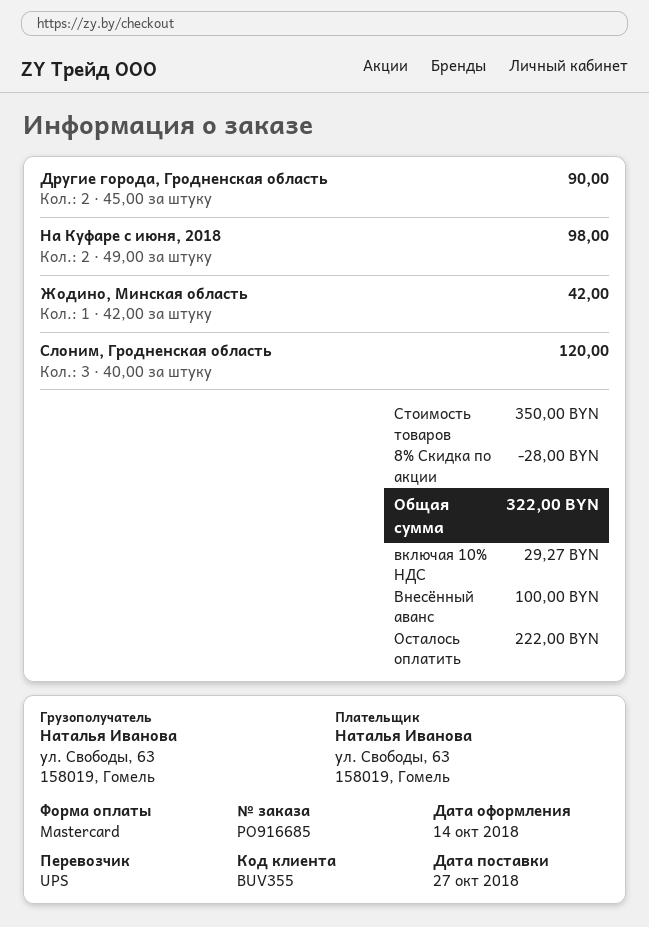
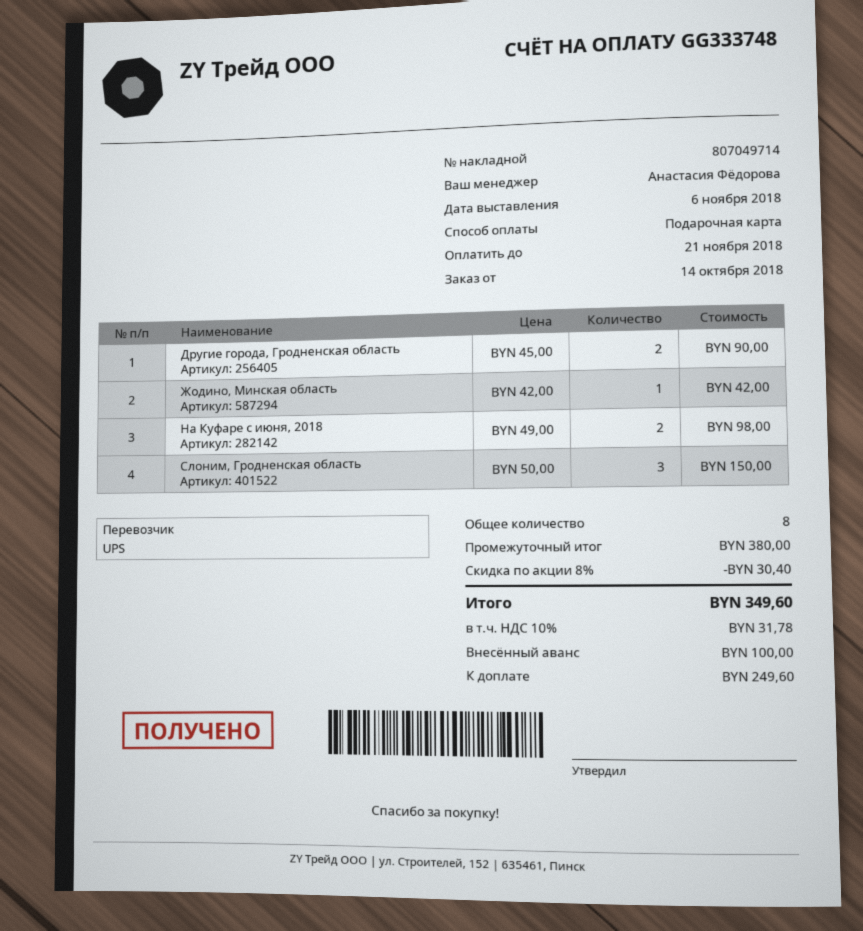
payment method: Mastercard -> gift card
Слоним, Гродненская область: 3 x 40.00 = 120.00 -> 3 x 50.00 = 150.00
subtotal: 350.00 -> 380.00
discount: 8% = 28.00 -> 8% = 30.40
tax: 10% = 29.27 -> 10% = 31.78
total: 322.00 -> 349.60
balance: 222.00 -> 249.60

